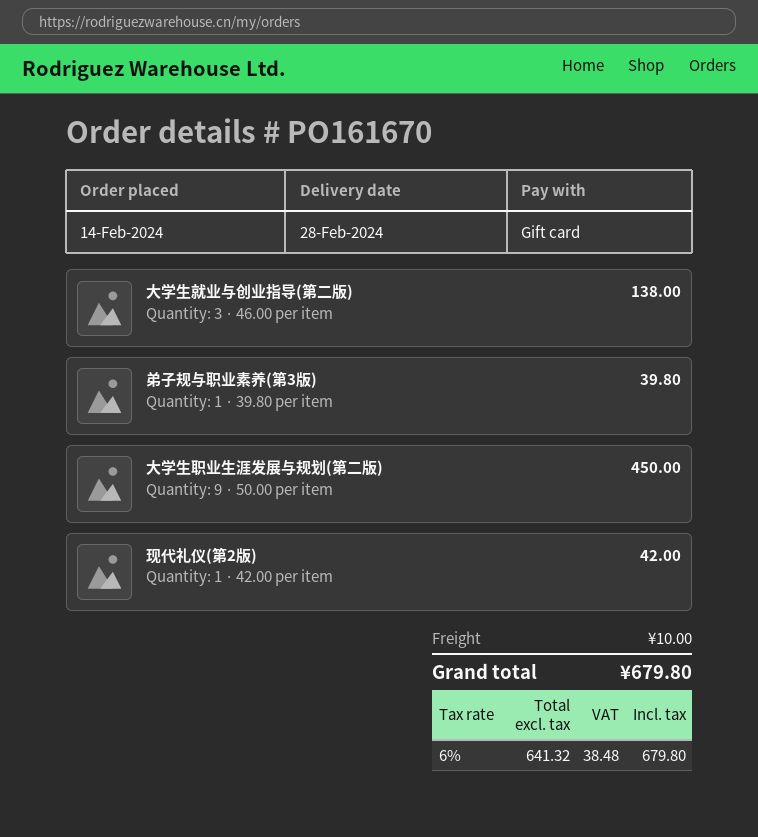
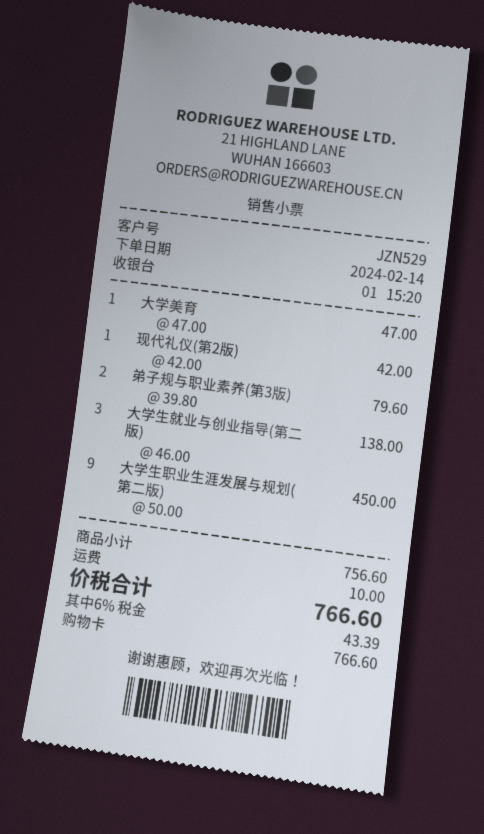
弟子规与职业素养(第3版): 1 x 39.80 = 39.80 -> 2 x 39.80 = 79.60
大学美育: none -> 1 x 47.00 = 47.00
tax: 6% = 38.48 -> 6% = 43.39
total: 679.80 -> 766.60

